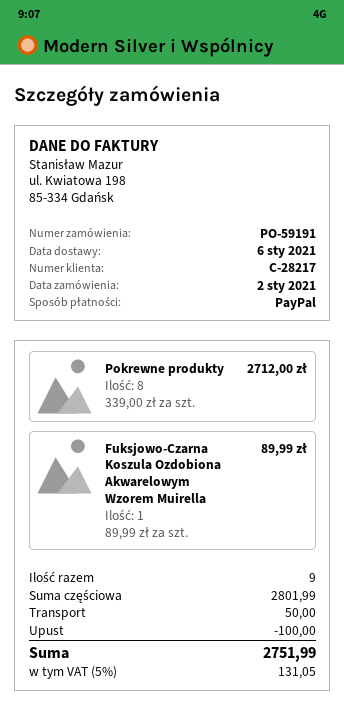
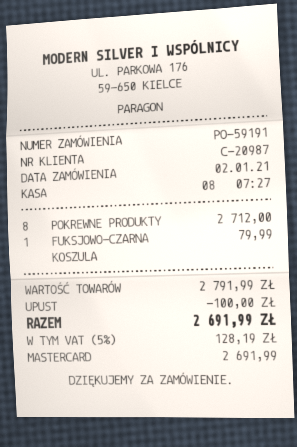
customer number: C-28217 -> C-20987
payment method: PayPal -> Mastercard
Fuksjowo-Czarna Koszula Ozdobiona Akwarelowym Wzorem Muirella: 1 for 89.99 -> 1 for 79.99
subtotal: 2801.99 -> 2791.99
shipping: 50.00 -> none
tax: 5% = 131.05 -> 5% = 128.19
total: 2751.99 -> 2691.99

